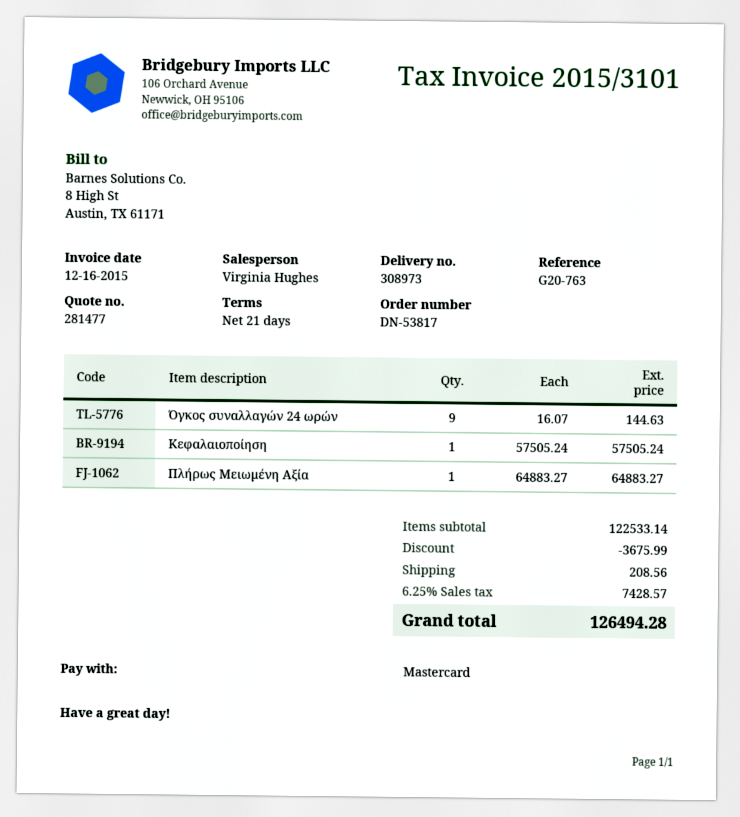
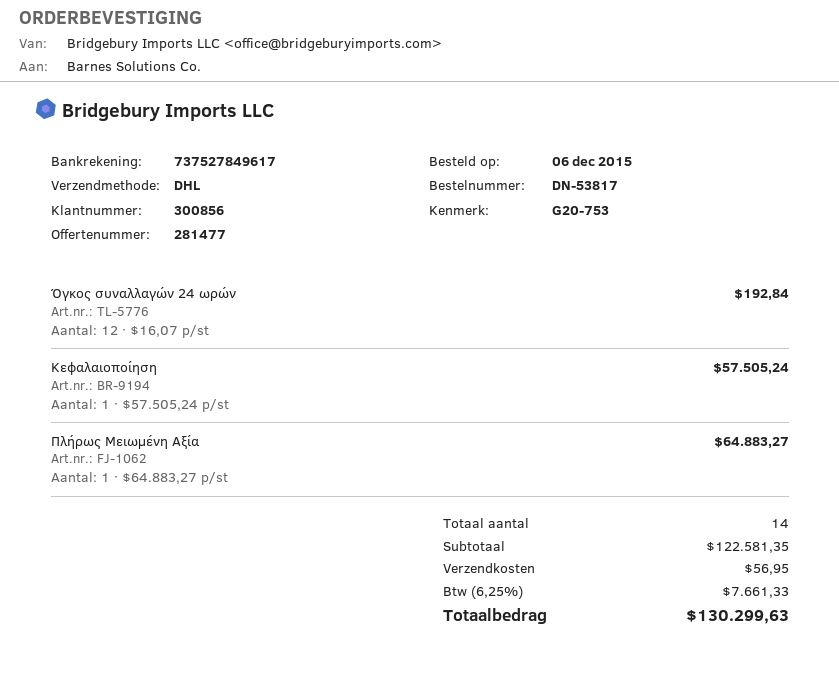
reference: G20-763 -> G20-753
Όγκος συναλλαγών 24 ωρών: 9 x 16.07 = 144.63 -> 12 x 16.07 = 192.84
subtotal: 122533.14 -> 122581.35
discount: 3675.99 -> none
shipping: 208.56 -> 56.95
tax: 6.25% = 7428.57 -> 6.25% = 7661.33
total: 126494.28 -> 130299.63

